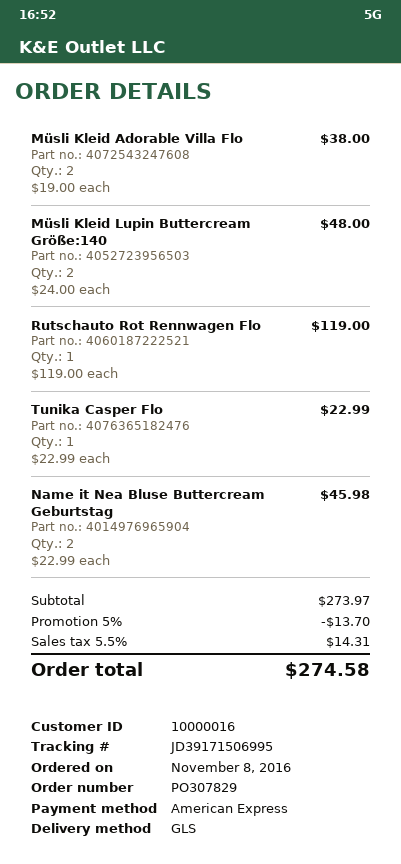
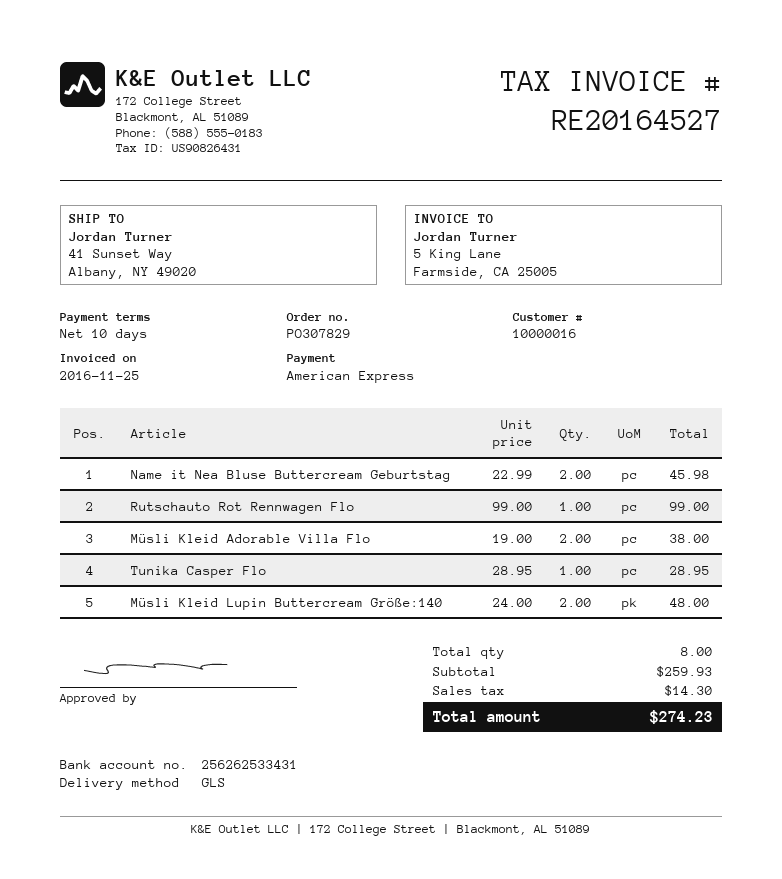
Rutschauto Rot Rennwagen Flo: 1 x 119.00 = 119.00 -> 1 x 99.00 = 99.00
Tunika Casper Flo: 1 x 22.99 = 22.99 -> 1 x 28.95 = 28.95
subtotal: 273.97 -> 259.93
discount: 5% = 13.70 -> none
tax: 14.31 -> 14.30
total: 274.58 -> 274.23

